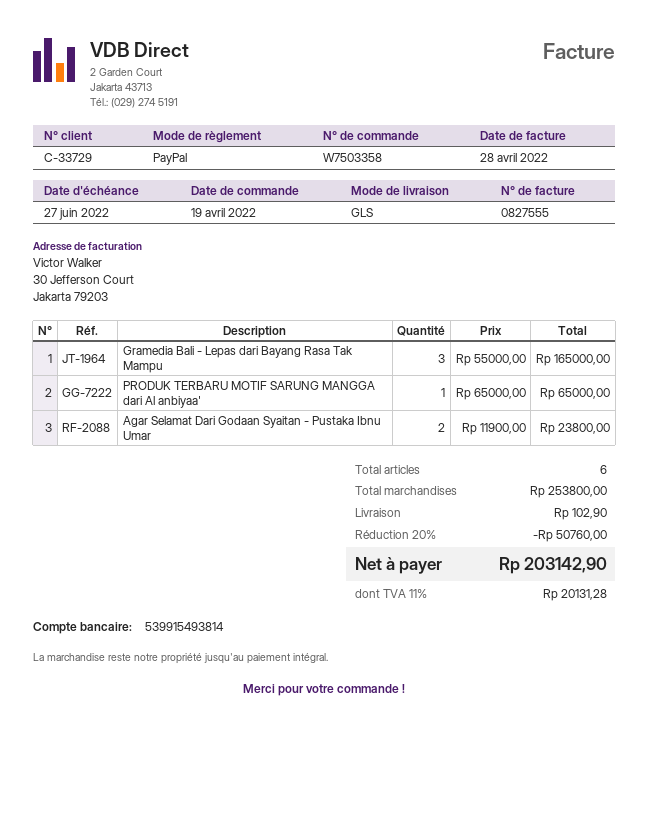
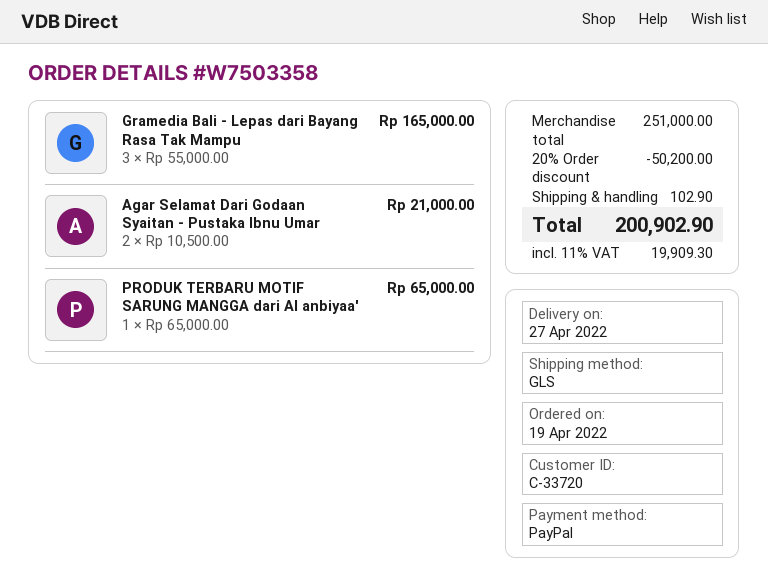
customer number: C-33729 -> C-33720
Agar Selamat Dari Godaan Syaitan - Pustaka Ibnu Umar: 2 x 11900.00 = 23800.00 -> 2 x 10500.00 = 21000.00
subtotal: 253800.00 -> 251000.00
discount: 20% = 50760.00 -> 20% = 50200.00
tax: 11% = 20131.28 -> 11% = 19909.30
total: 203142.90 -> 200902.90

